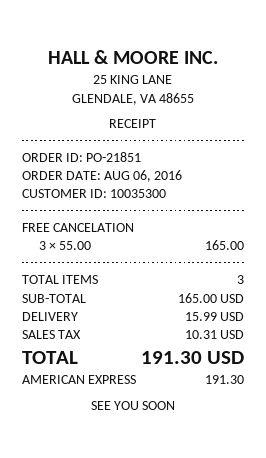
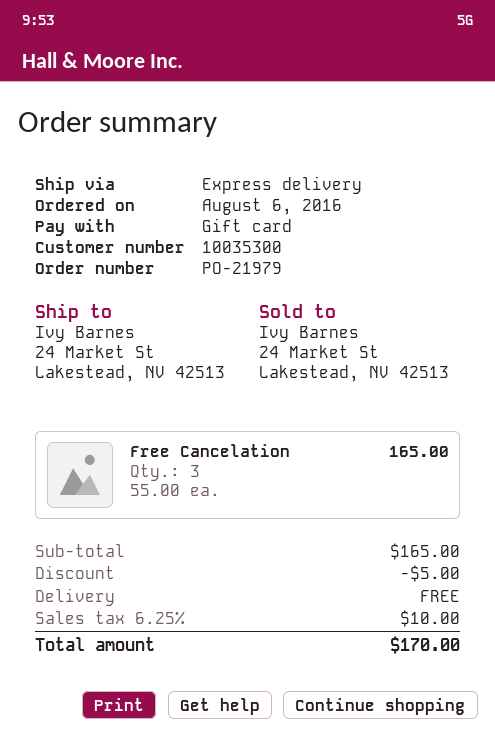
order number: PO-21851 -> PO-21979
payment method: American Express -> gift card
discount: none -> 5.00
shipping: 15.99 -> 0.00
tax: 10.31 -> 10.00
total: 191.30 -> 170.00

